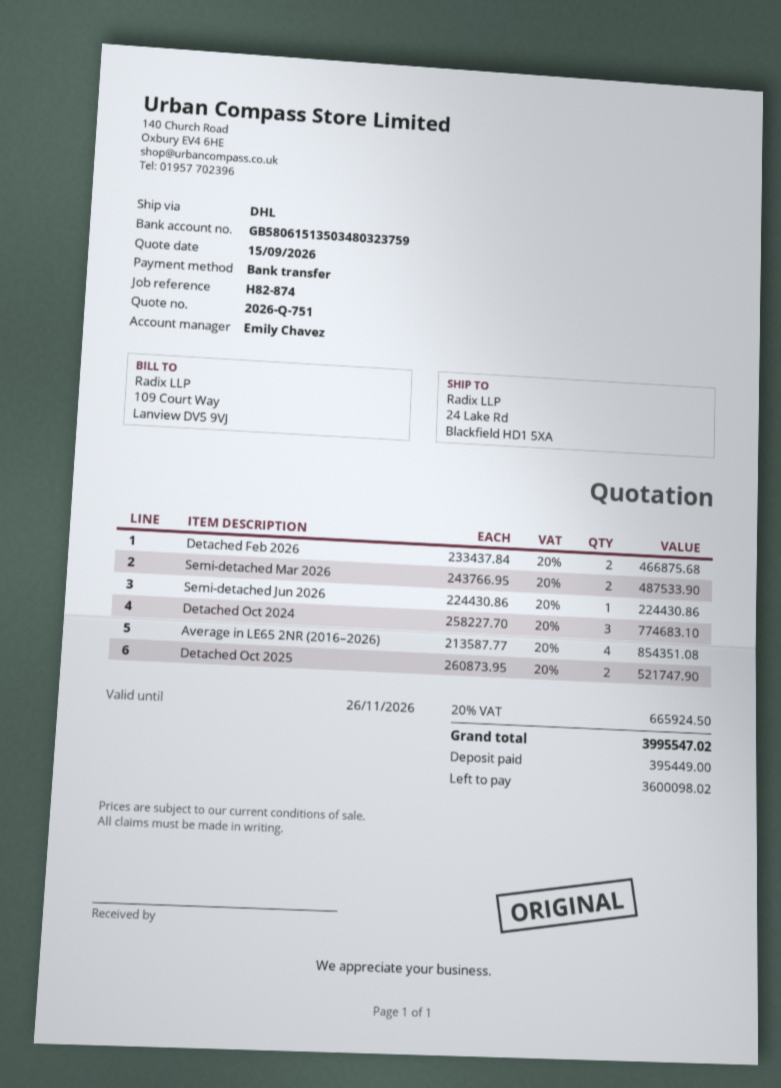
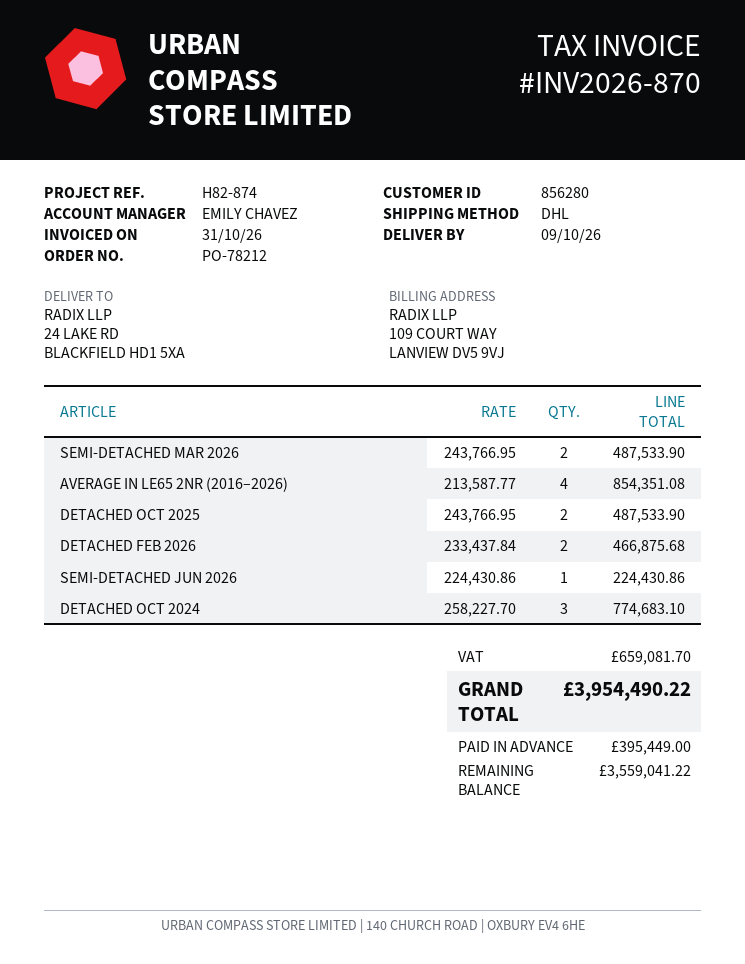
Detached Oct 2025: 2 x 260873.95 = 521747.90 -> 2 x 243766.95 = 487533.90
tax: 665924.50 -> 659081.70
total: 3995547.02 -> 3954490.22
balance: 3600098.02 -> 3559041.22

